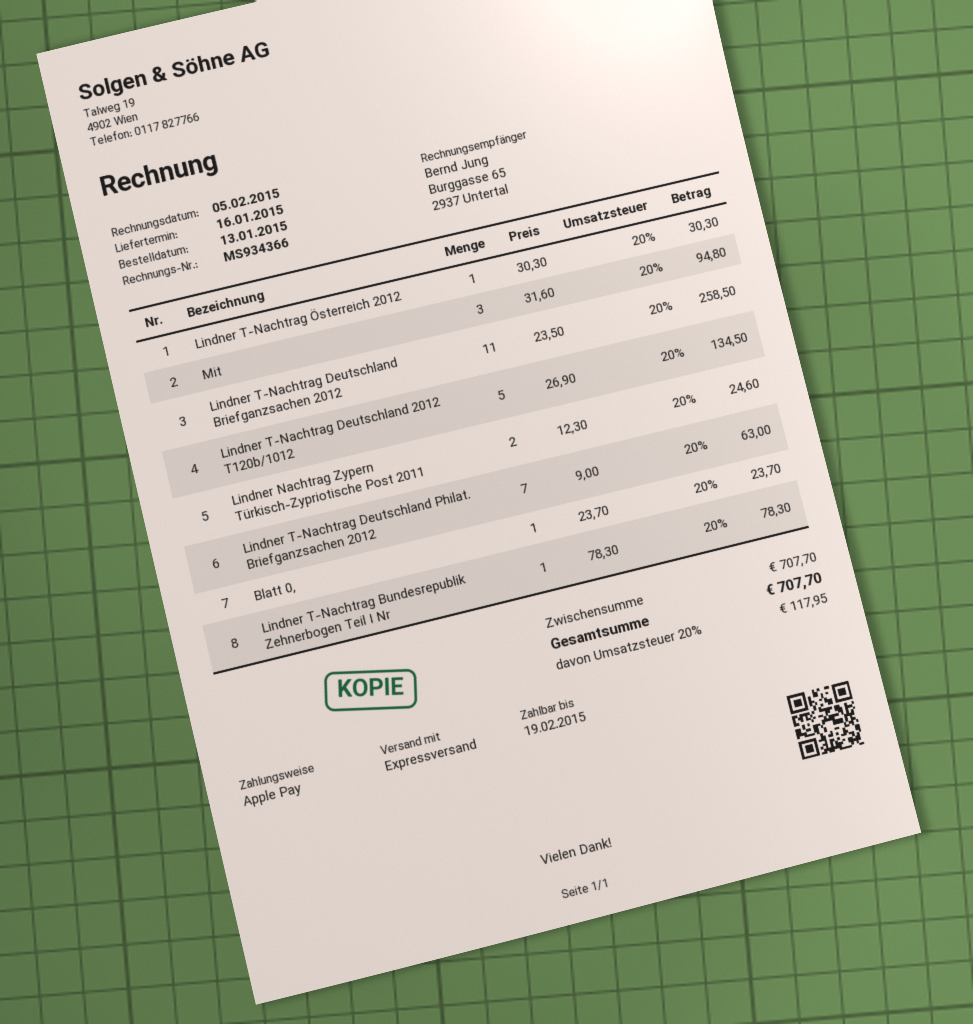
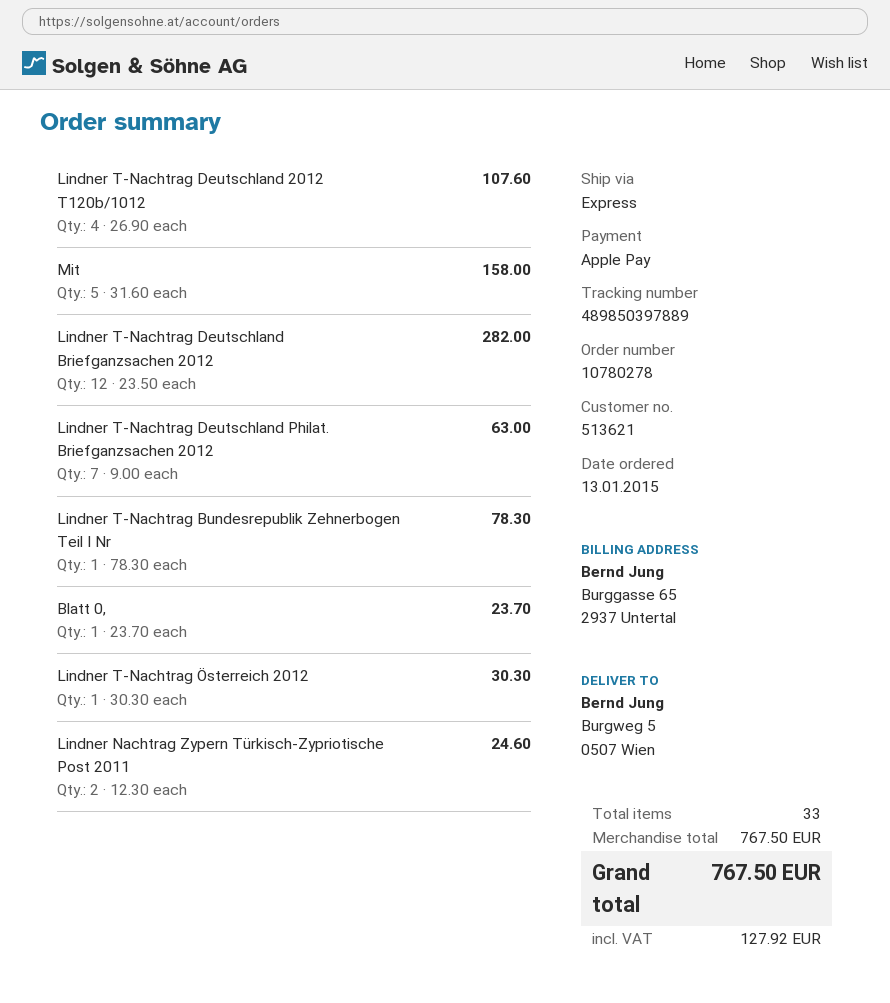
Mit: 3 x 31.60 = 94.80 -> 5 x 31.60 = 158.00
Lindner T-Nachtrag Deutschland Briefganzsachen 2012: 11 x 23.50 = 258.50 -> 12 x 23.50 = 282.00
Lindner T-Nachtrag Deutschland 2012 T120b/1012: 5 x 26.90 = 134.50 -> 4 x 26.90 = 107.60
subtotal: 707.70 -> 767.50
tax: 117.95 -> 127.92
total: 707.70 -> 767.50

